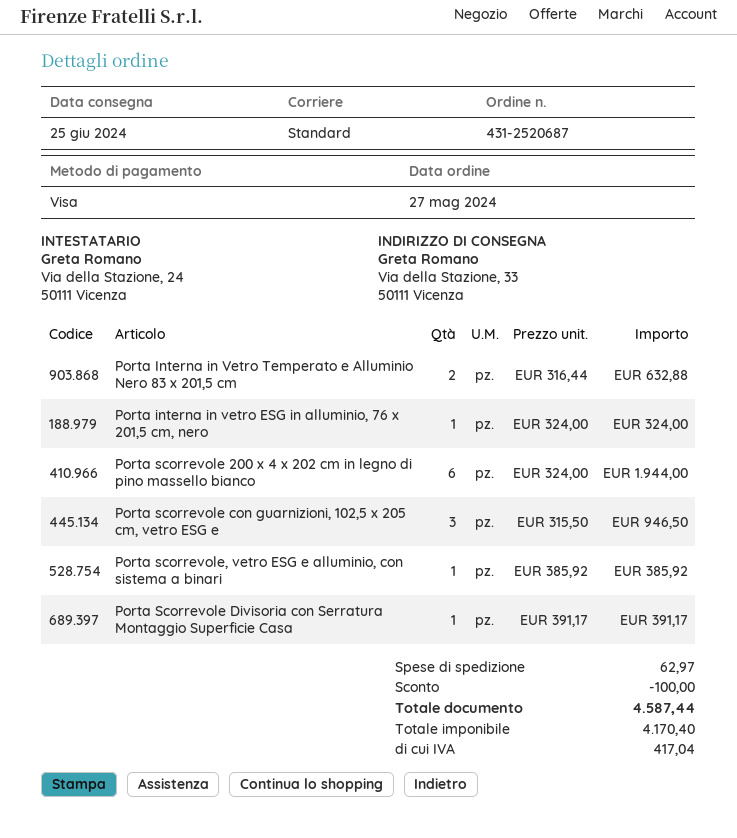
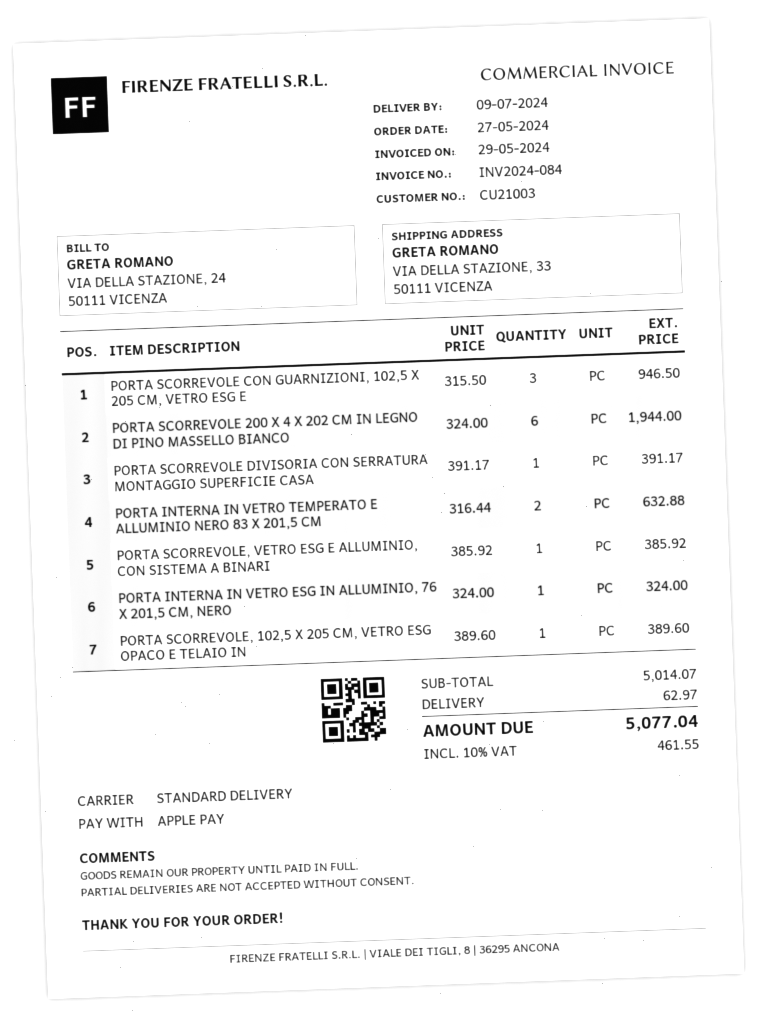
delivery date: 2024-06-25 -> 2024-07-09
payment method: Visa -> Apple Pay
PORTA SCORREVOLE, 102,5 X 205 CM, VETRO ESG OPACO E TELAIO IN: none -> 1 x 389.60 = 389.60
discount: 100.00 -> none
tax: 417.04 -> 461.55
total: 4587.44 -> 5077.04

